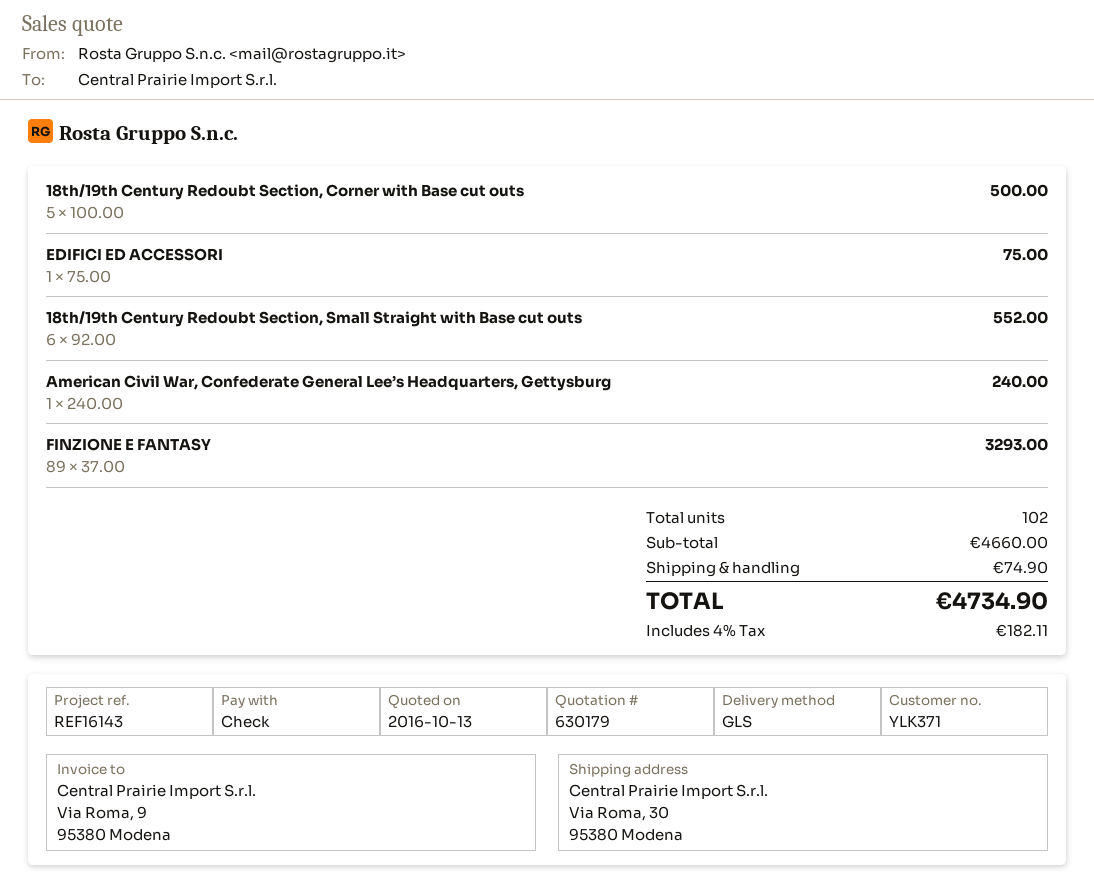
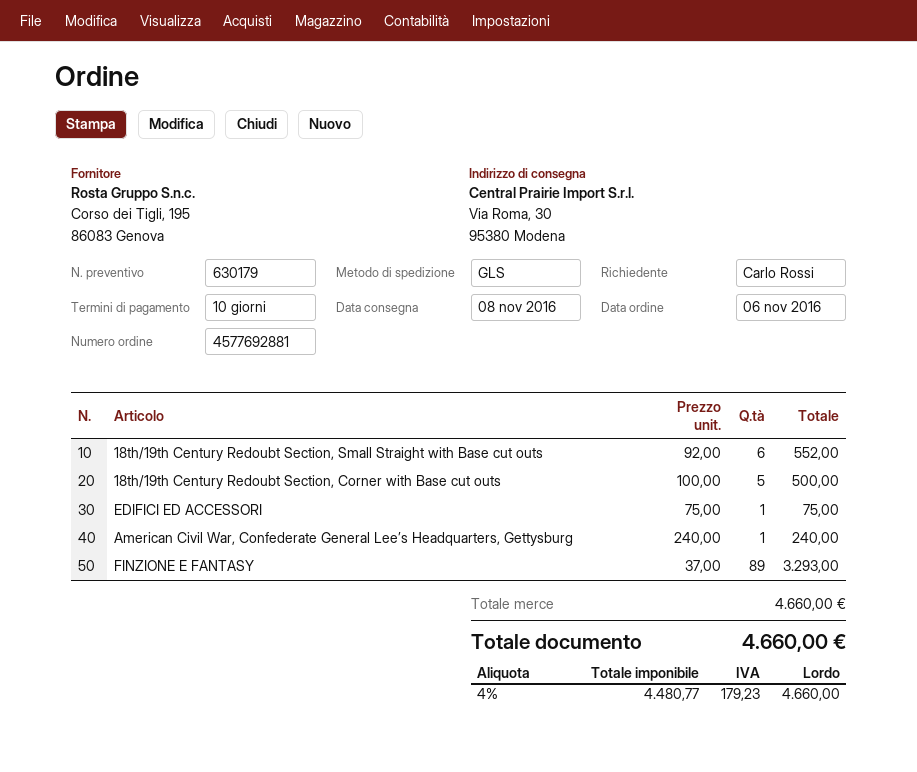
shipping: 74.90 -> none
tax: 4% = 182.11 -> 4% = 179.23
total: 4734.90 -> 4660.00

